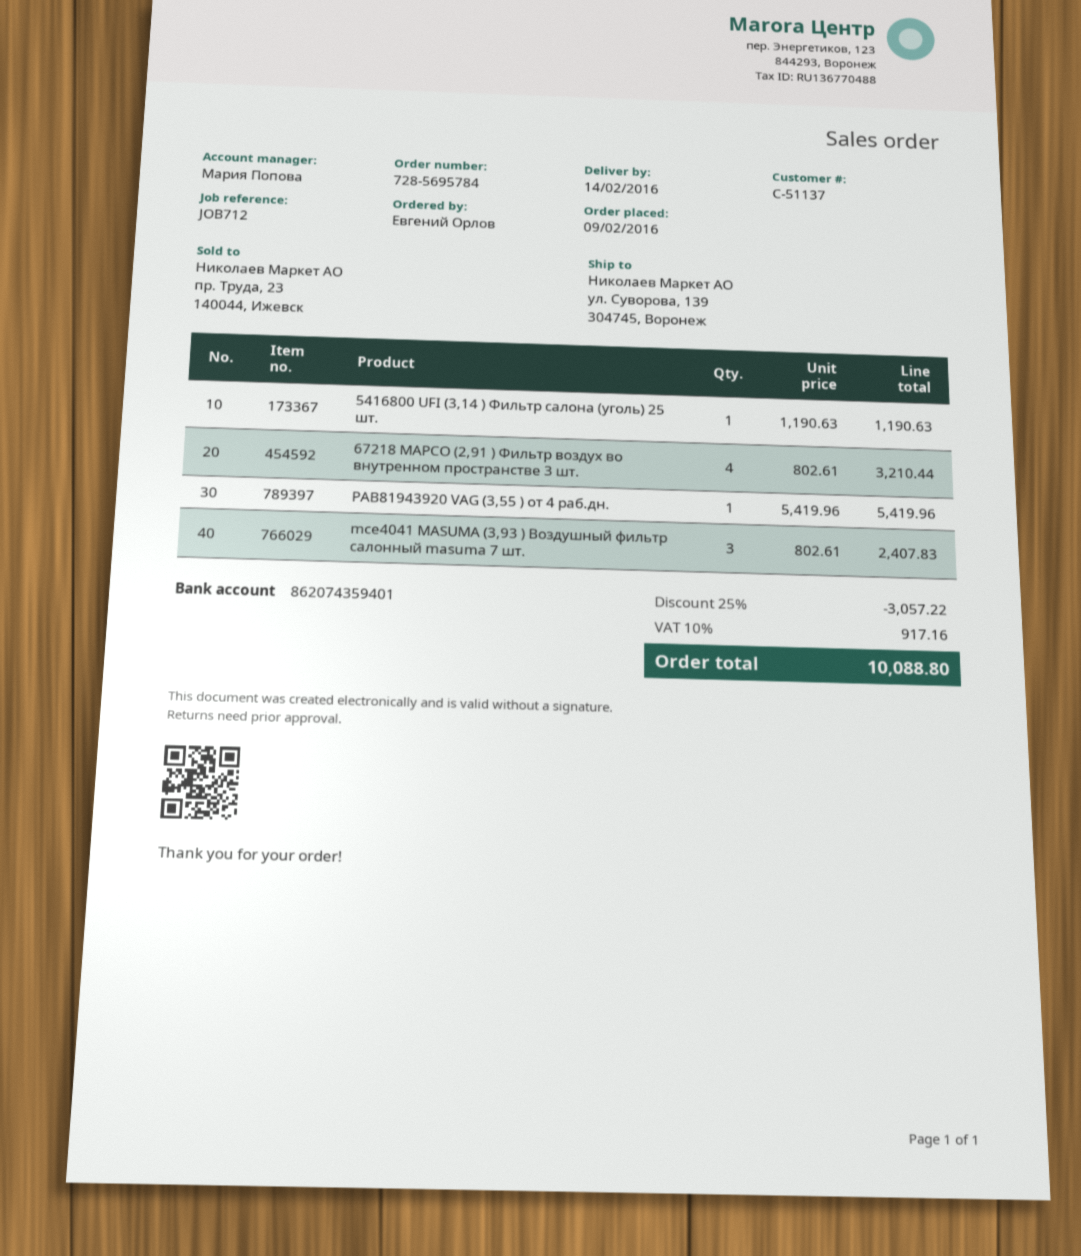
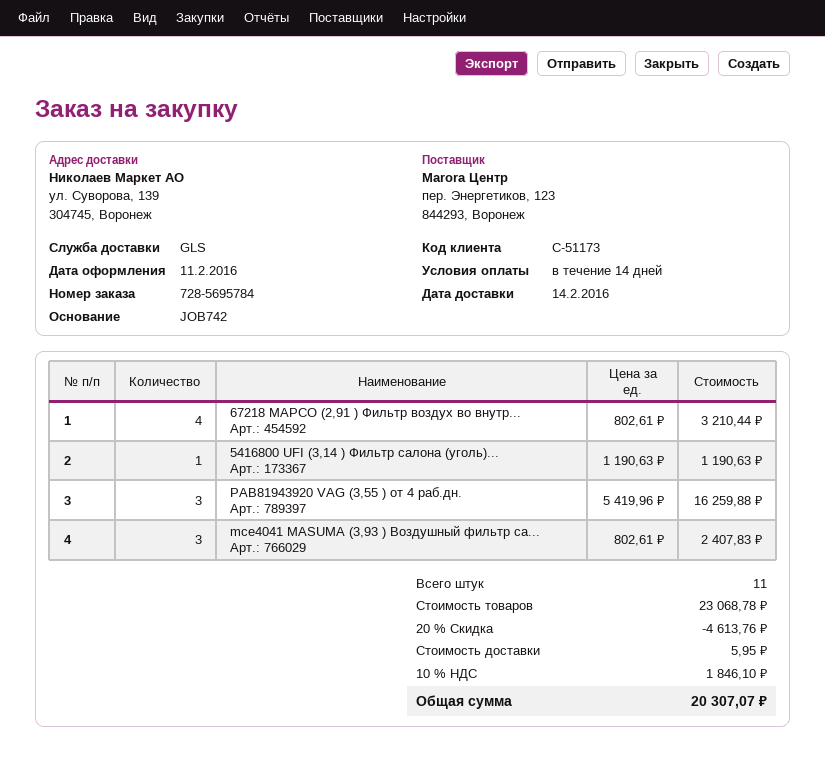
order date: 2016-02-09 -> 2016-02-11
customer number: C-51137 -> C-51173
reference: JOB712 -> JOB742
PAB81943920 VAG (3,55 ) от 4 раб.дн.: 1 x 5419.96 = 5419.96 -> 3 x 5419.96 = 16259.88
discount: 25% = 3057.22 -> 20% = 4613.76
shipping: none -> 5.95
tax: 10% = 917.16 -> 10% = 1846.10
total: 10088.80 -> 20307.07

